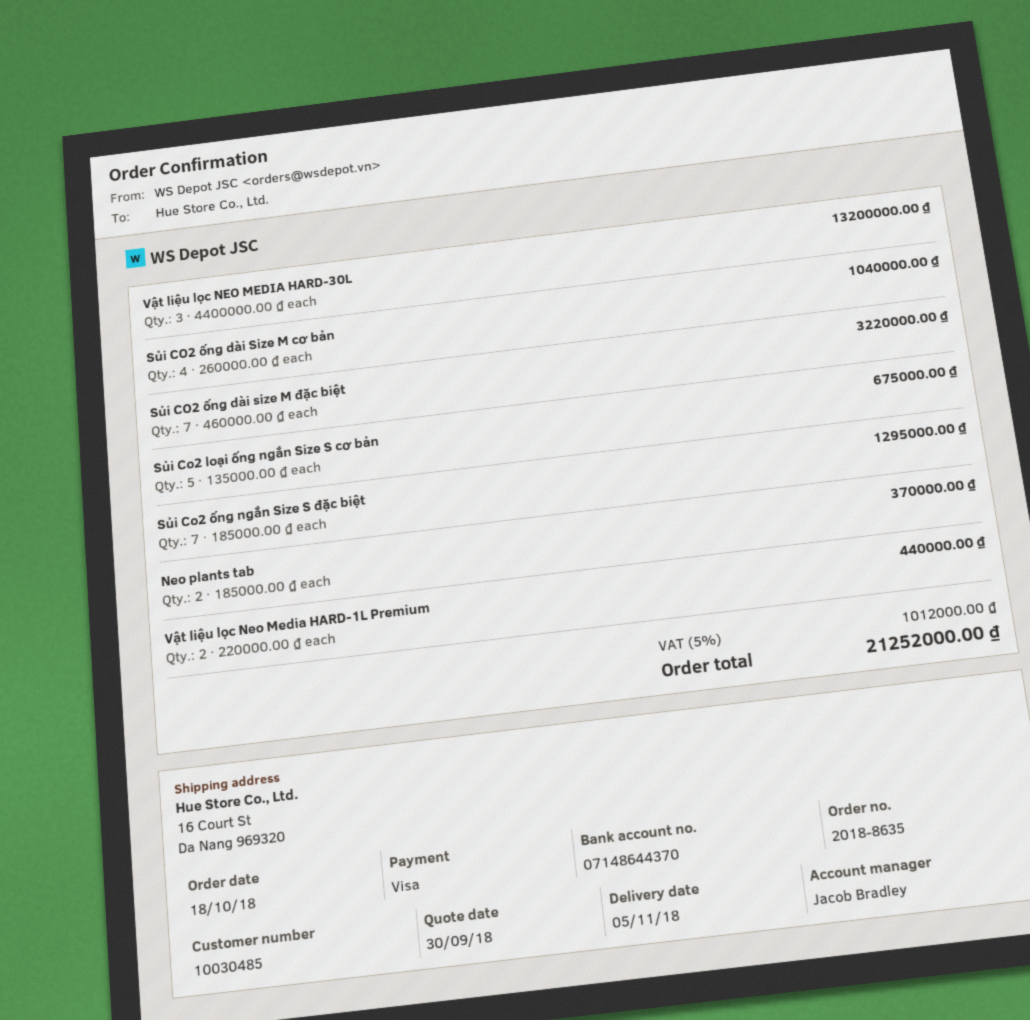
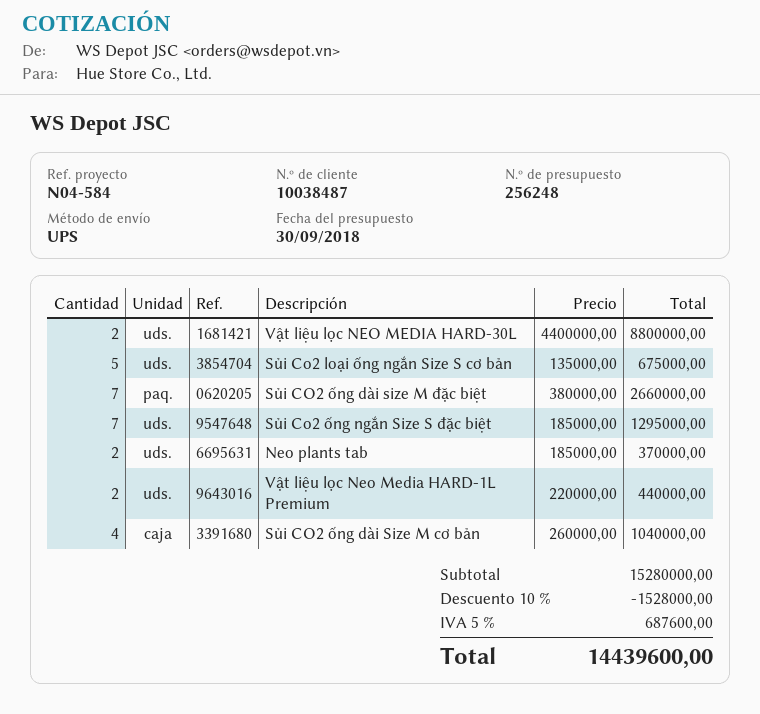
customer number: 10030485 -> 10038487
Vật liệu lọc NEO MEDIA HARD-30L: 3 x 4400000.00 = 13200000.00 -> 2 x 4400000.00 = 8800000.00
Sủi CO2 ống dài size M đặc biệt: 7 x 460000.00 = 3220000.00 -> 7 x 380000.00 = 2660000.00
discount: none -> 10% = 1528000.00
tax: 5% = 1012000.00 -> 5% = 687600.00
total: 21252000.00 -> 14439600.00

